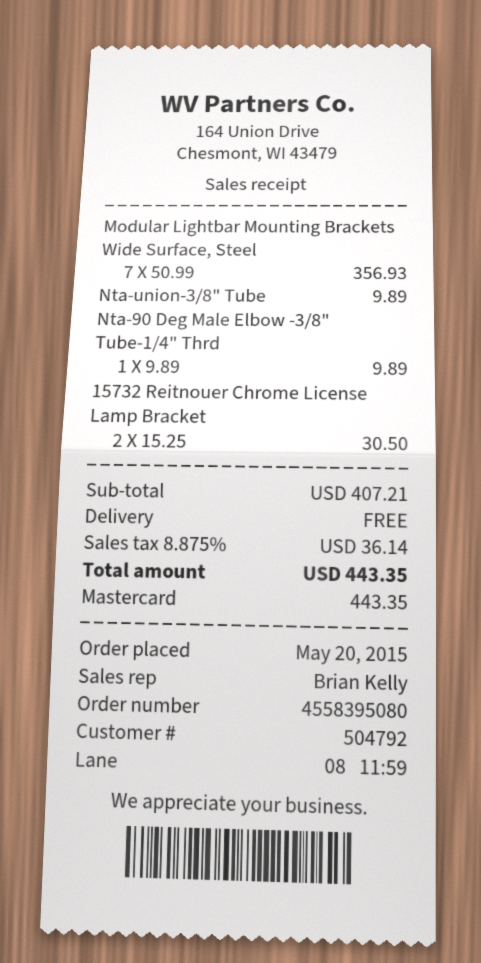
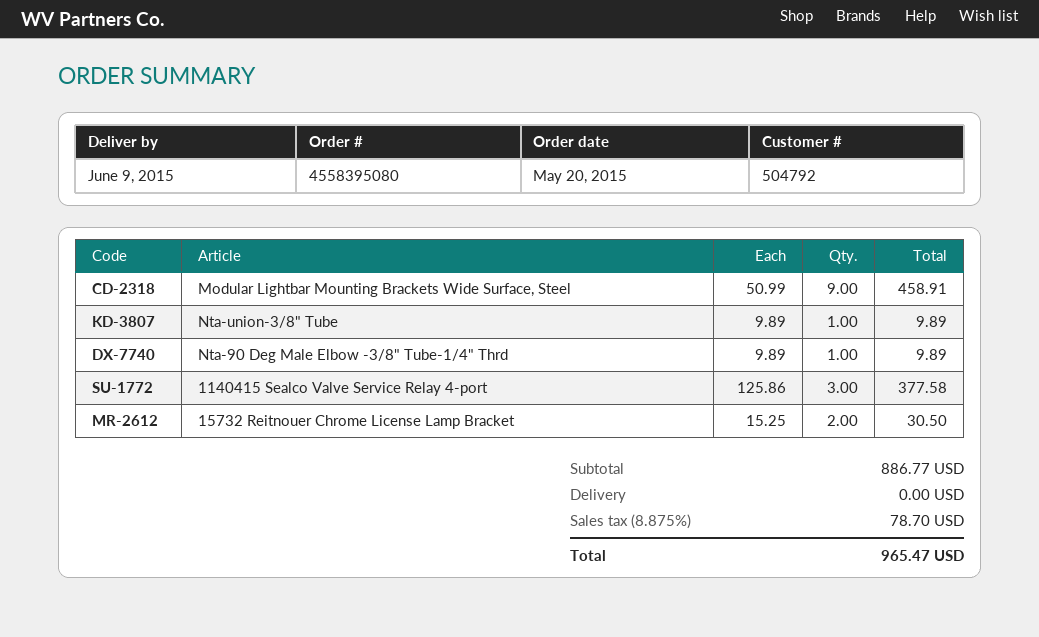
Modular Lightbar Mounting Brackets Wide Surface, Steel: 7 x 50.99 = 356.93 -> 9 x 50.99 = 458.91
1140415 Sealco Valve Service Relay 4-port: none -> 3 x 125.86 = 377.58
subtotal: 407.21 -> 886.77
tax: 8.875% = 36.14 -> 8.875% = 78.70
total: 443.35 -> 965.47

